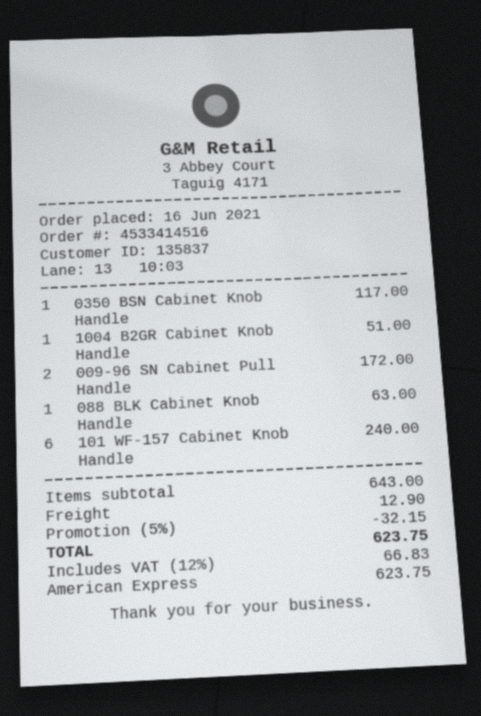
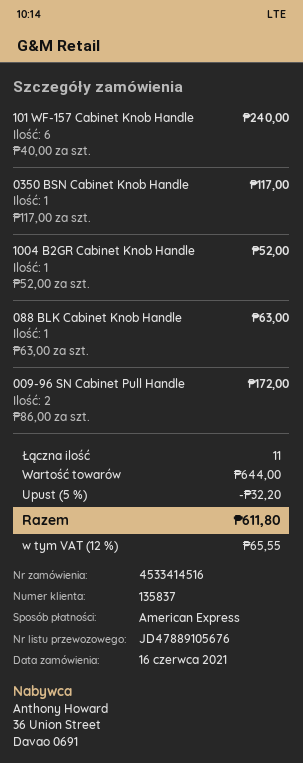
1004 B2GR Cabinet Knob Handle: 1 for 51.00 -> 1 for 52.00
subtotal: 643.00 -> 644.00
discount: 5% = 32.15 -> 5% = 32.20
shipping: 12.90 -> none
tax: 12% = 66.83 -> 12% = 65.55
total: 623.75 -> 611.80

